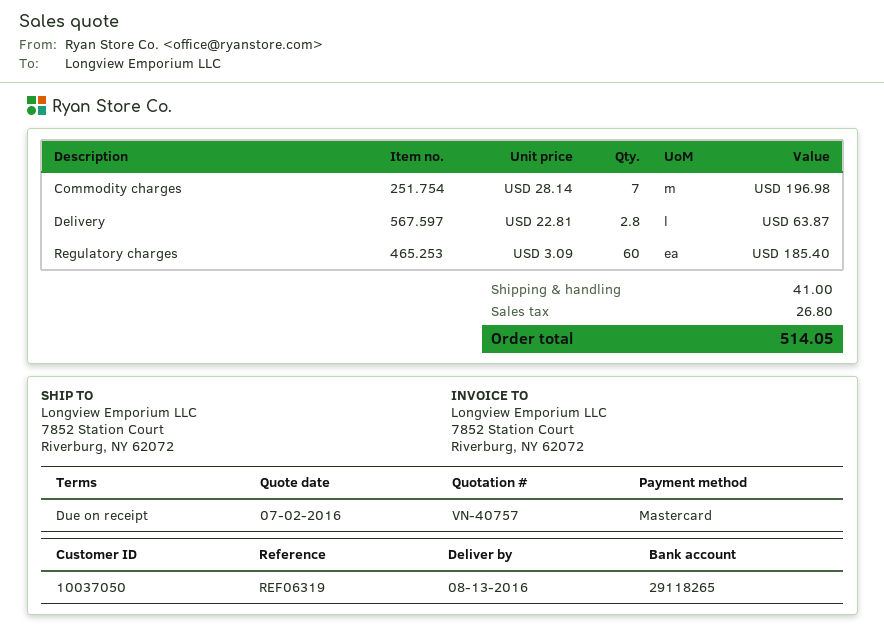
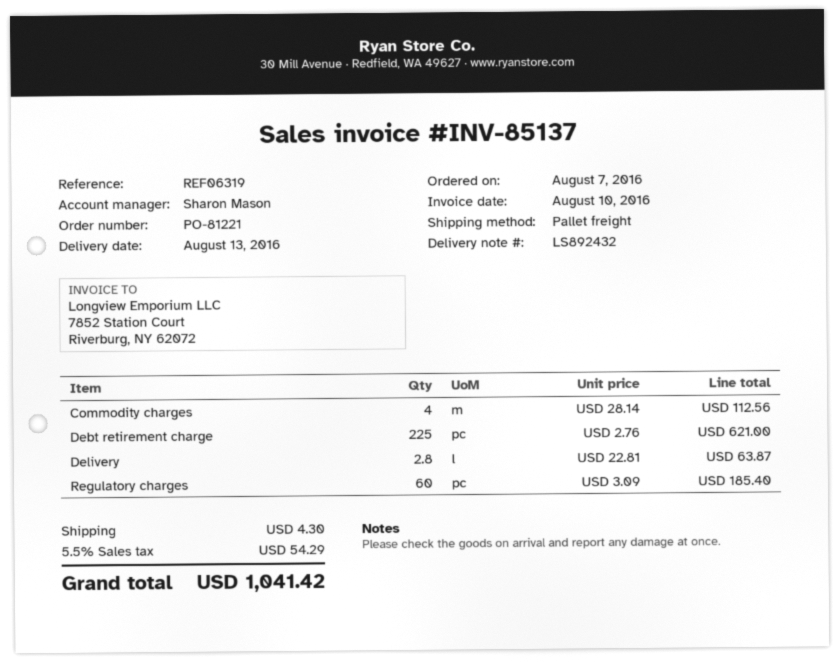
Commodity charges: 7 x 28.14 = 196.98 -> 4 x 28.14 = 112.56
Debt retirement charge: none -> 225 x 2.76 = 621.00
shipping: 41.00 -> 4.30
tax: 26.80 -> 54.29
total: 514.05 -> 1041.42

